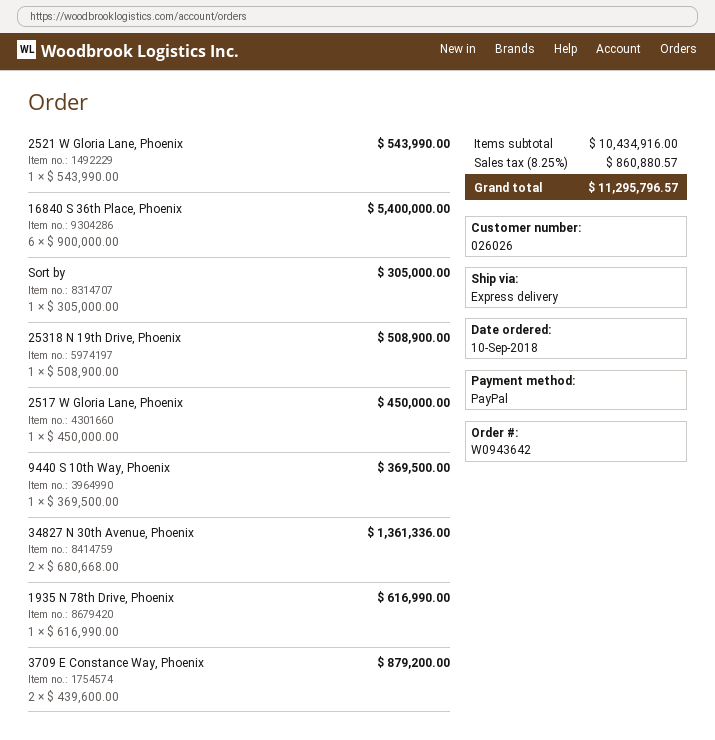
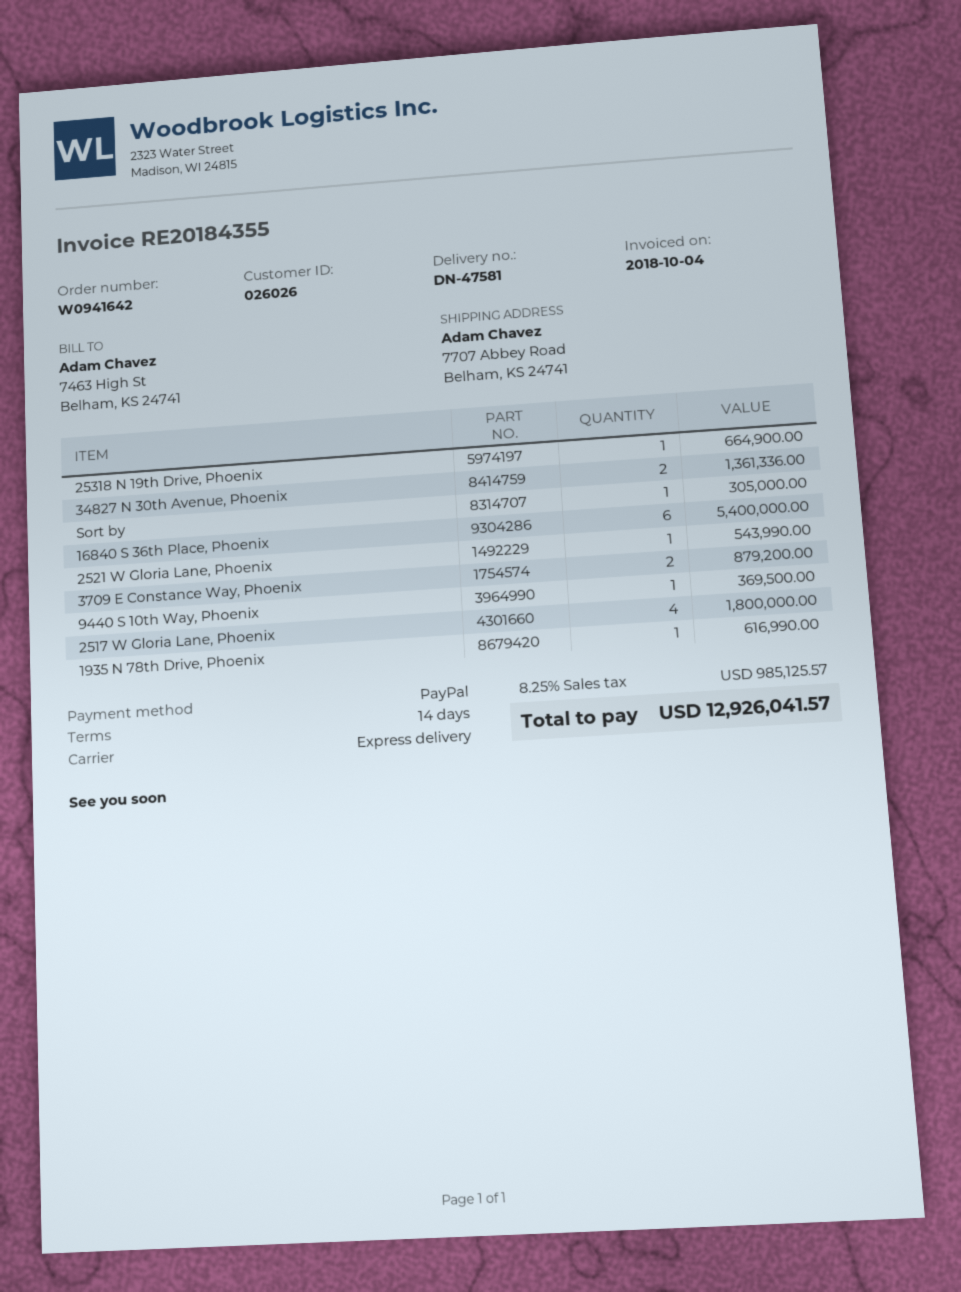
order number: W0943642 -> W0941642
25318 N 19th Drive, Phoenix: 1 for 508900.00 -> 1 for 664900.00
2517 W Gloria Lane, Phoenix: 1 for 450000.00 -> 4 for 1800000.00
tax: 8.25% = 860880.57 -> 8.25% = 985125.57
total: 11295796.57 -> 12926041.57

